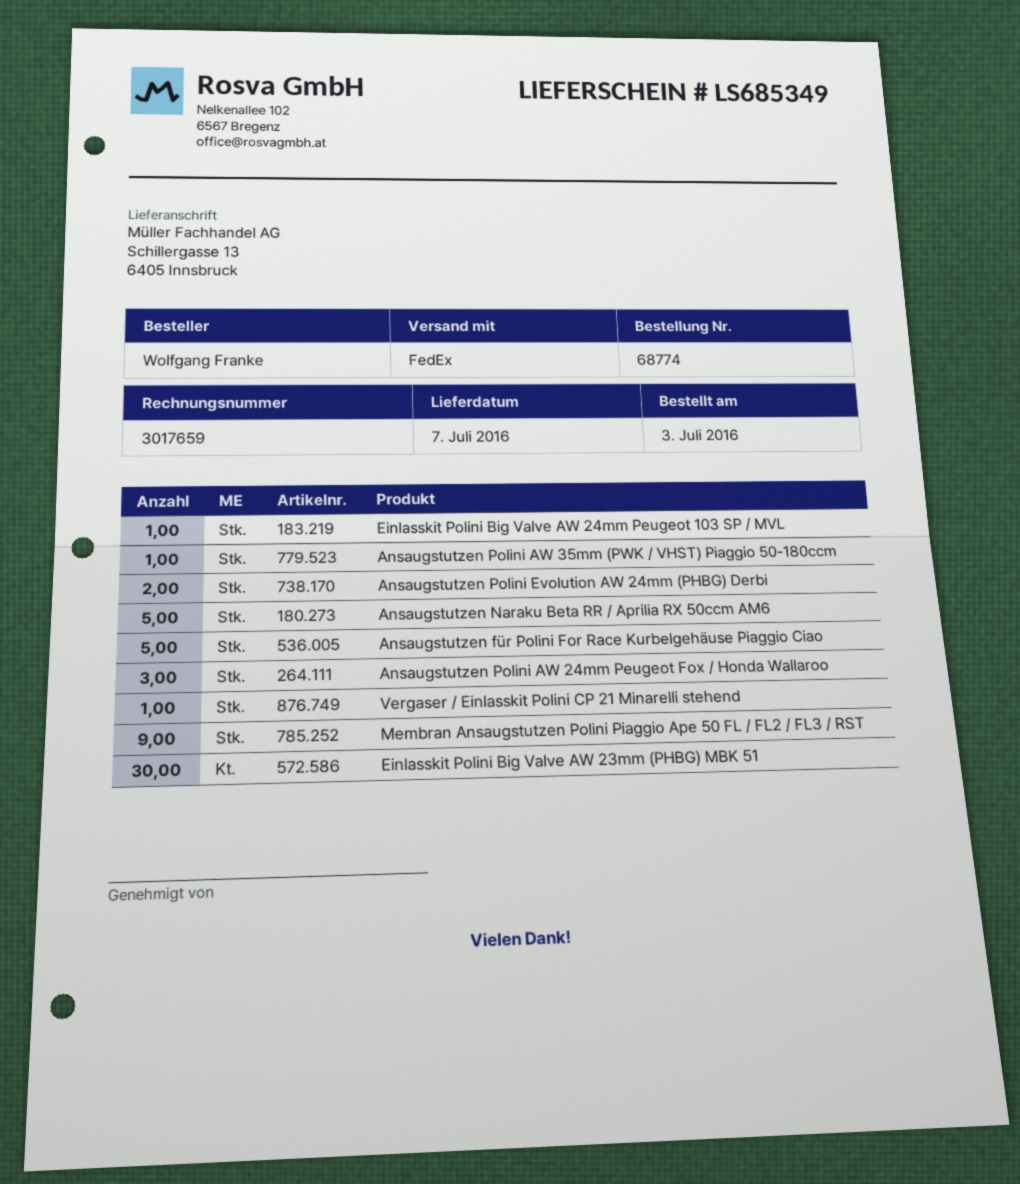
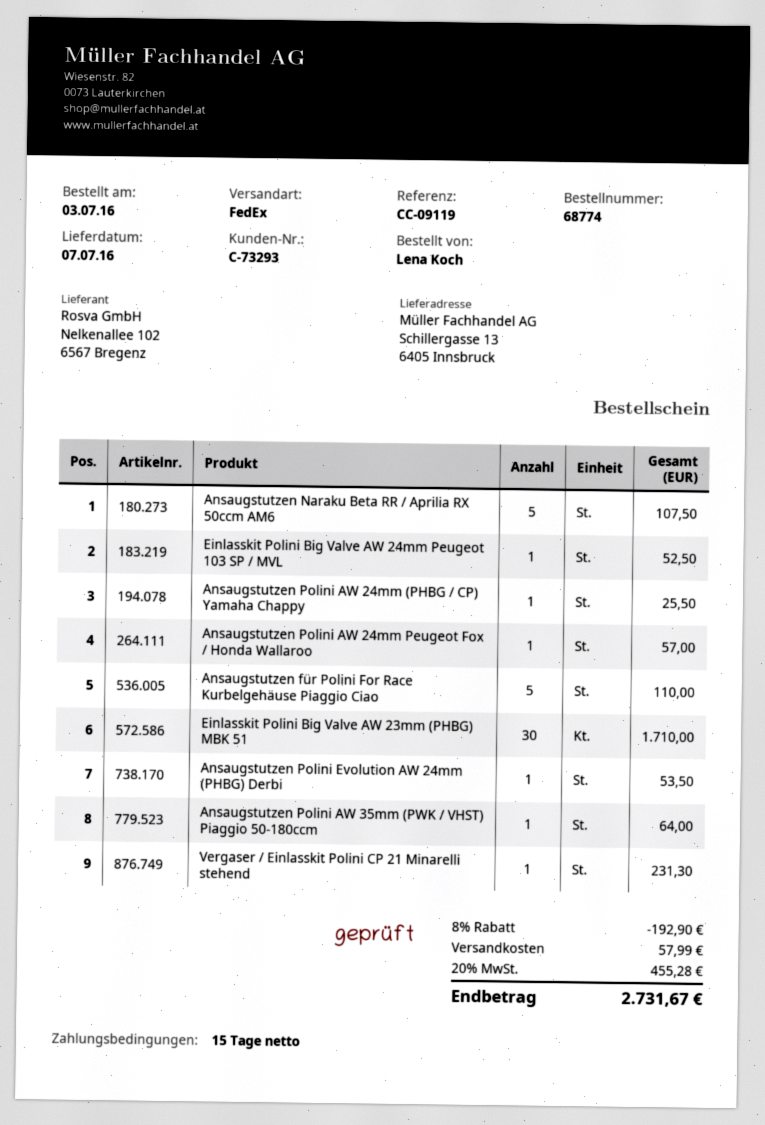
ordered by: Wolfgang Franke -> Lena Koch
Ansaugstutzen Polini Evolution AW 24mm (PHBG) Derbi: 2 -> 1
Ansaugstutzen Polini AW 24mm Peugeot Fox / Honda Wallaroo: 3 -> 1
Membran Ansaugstutzen Polini Piaggio Ape 50 FL / FL2 / FL3 / RST: 9 -> none
Ansaugstutzen Polini AW 24mm (PHBG / CP) Yamaha Chappy: none -> 1

